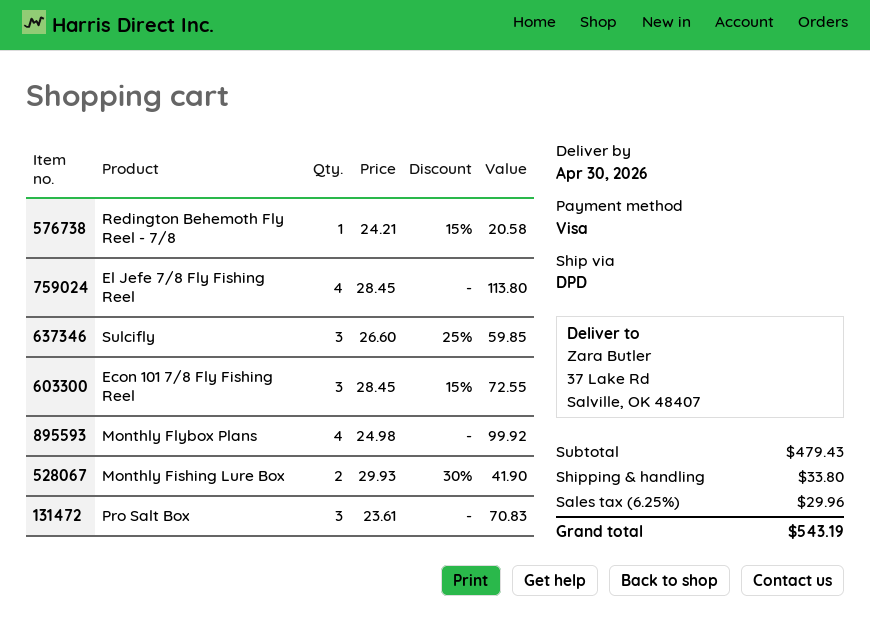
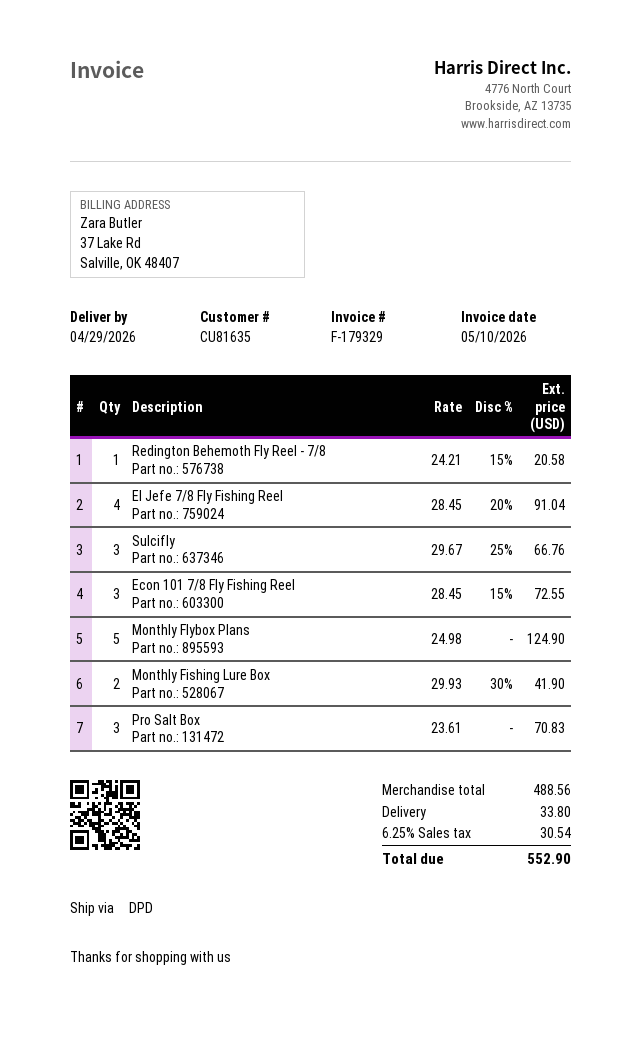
delivery date: 2026-04-30 -> 2026-04-29
El Jefe 7/8 Fly Fishing Reel: 4 x 28.45 = 113.80 -> 4 x 28.45 - 20% = 91.04
Sulcifly: 3 x 26.60 - 25% = 59.85 -> 3 x 29.67 - 25% = 66.76
Monthly Flybox Plans: 4 x 24.98 = 99.92 -> 5 x 24.98 = 124.90
subtotal: 479.43 -> 488.56
tax: 6.25% = 29.96 -> 6.25% = 30.54
total: 543.19 -> 552.90

